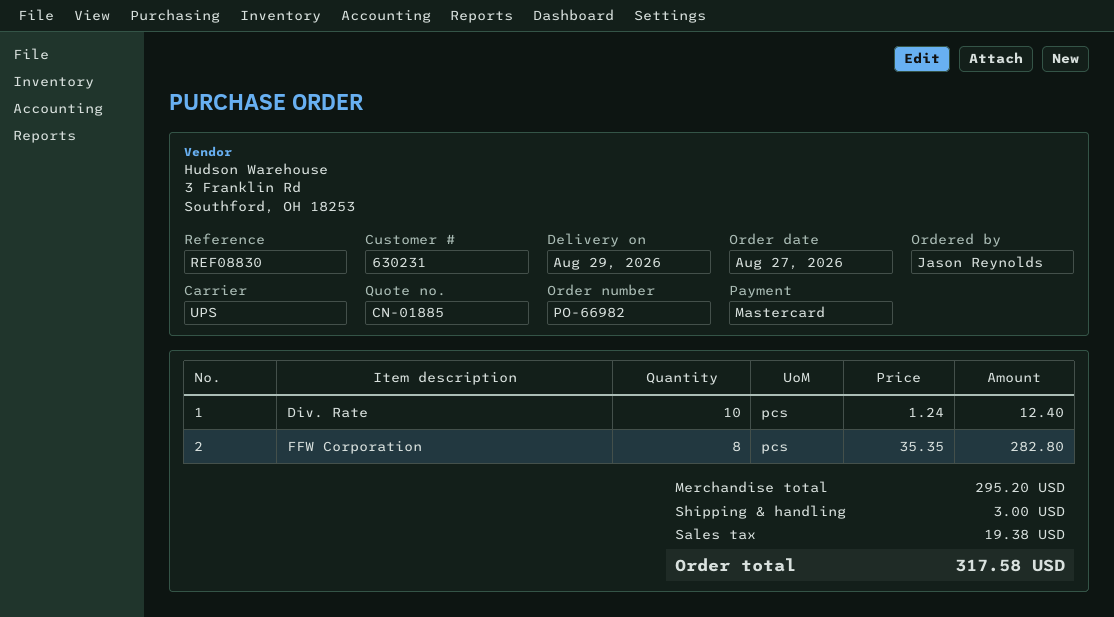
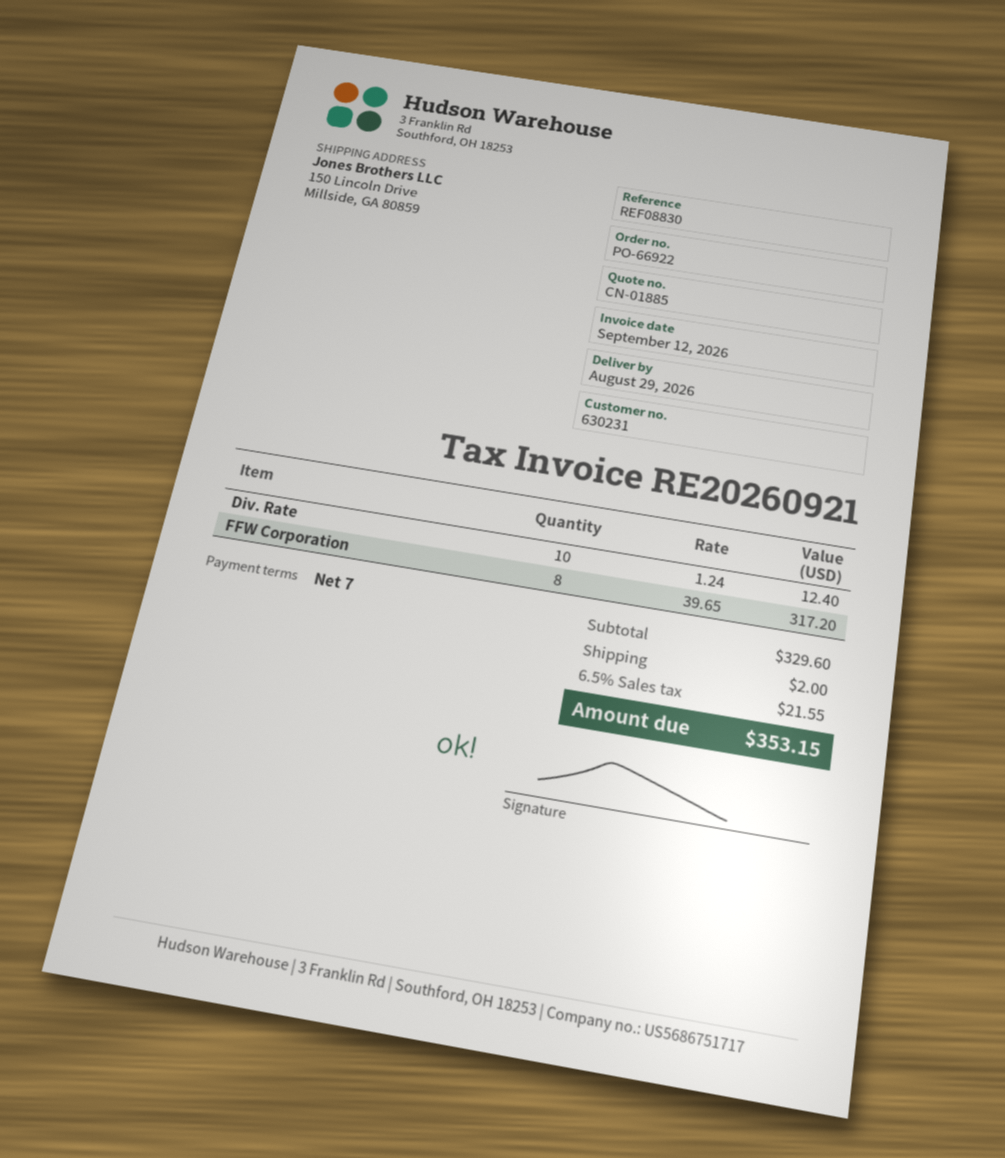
order number: PO-66982 -> PO-66922
FFW Corporation: 8 x 35.35 = 282.80 -> 8 x 39.65 = 317.20
subtotal: 295.20 -> 329.60
shipping: 3.00 -> 2.00
tax: 19.38 -> 21.55
total: 317.58 -> 353.15

